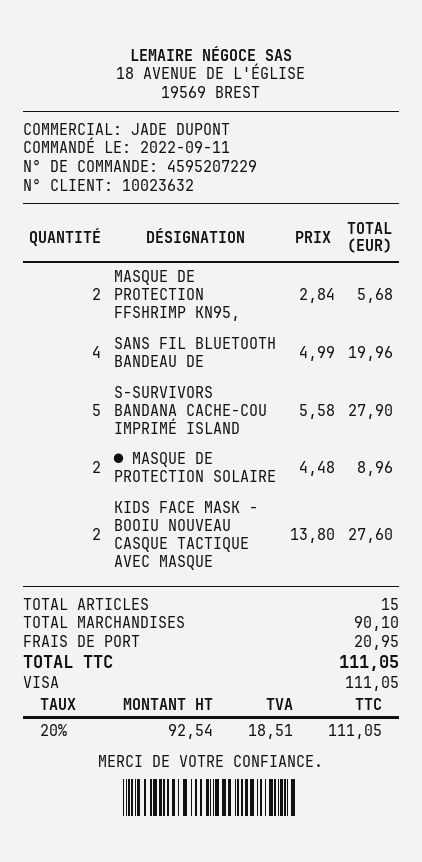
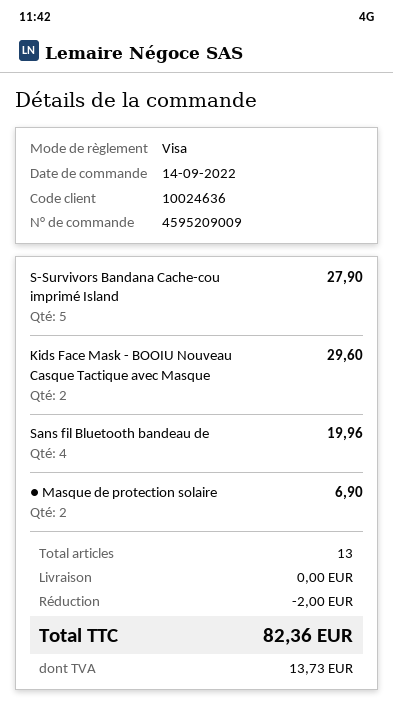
order number: 4595207229 -> 4595209009
order date: 2022-09-11 -> 2022-09-14
customer number: 10023632 -> 10024636
MASQUE DE PROTECTION FFSHRIMP KN95,: 2 for 5.68 -> none
● MASQUE DE PROTECTION SOLAIRE: 2 for 8.96 -> 2 for 6.90
KIDS FACE MASK - BOOIU NOUVEAU CASQUE TACTIQUE AVEC MASQUE: 2 for 27.60 -> 2 for 29.60
total quantity: 15 -> 13
discount: none -> 2.00
shipping: 20.95 -> 0.00
tax: 18.51 -> 13.73
total: 111.05 -> 82.36

